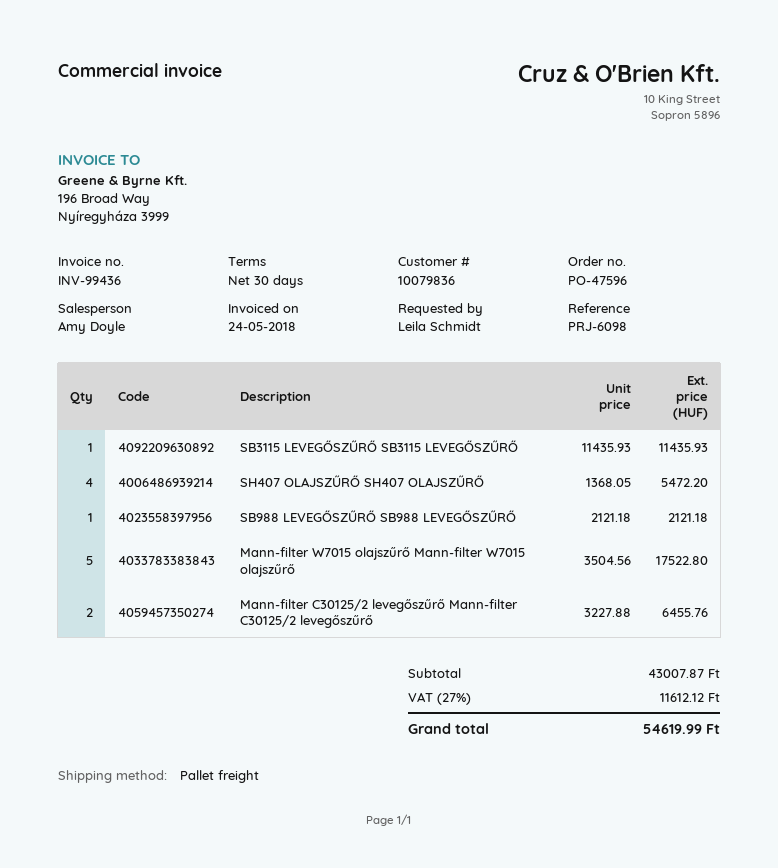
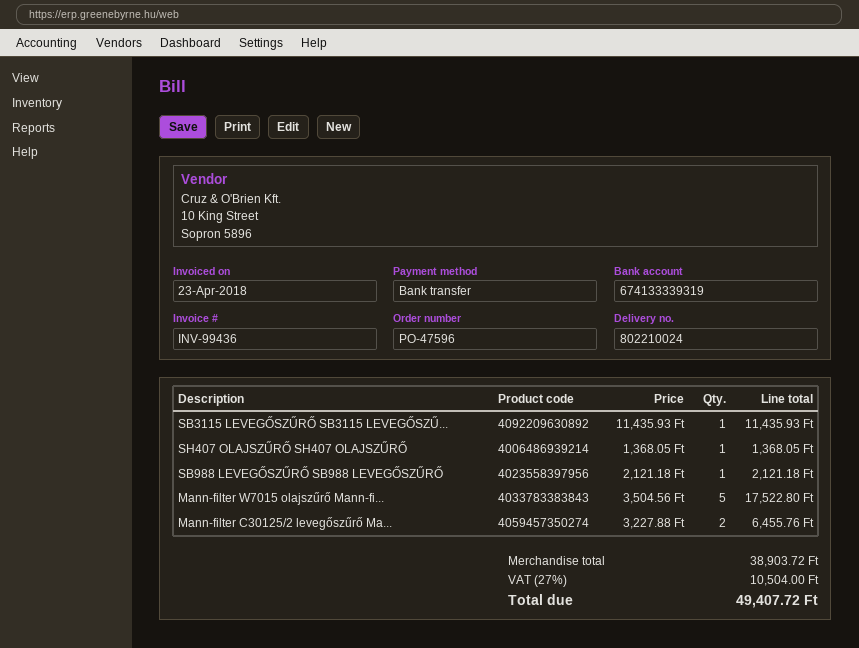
invoice date: 2018-05-24 -> 2018-04-23
SH407 OLAJSZŰRŐ SH407 OLAJSZŰRŐ: 4 x 1368.05 = 5472.20 -> 1 x 1368.05 = 1368.05
subtotal: 43007.87 -> 38903.72
tax: 27% = 11612.12 -> 27% = 10504.00
total: 54619.99 -> 49407.72

